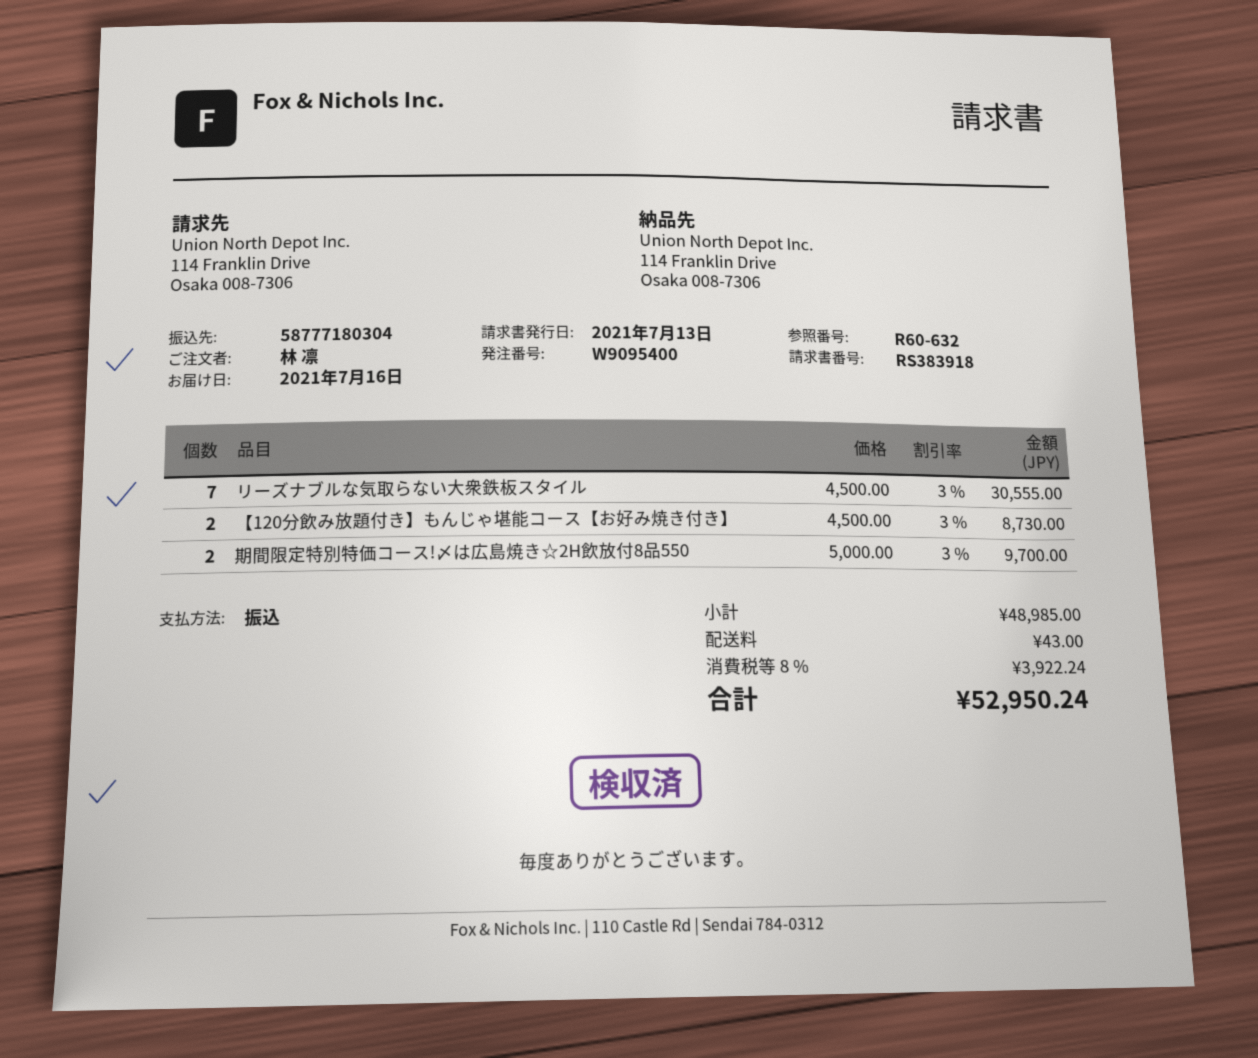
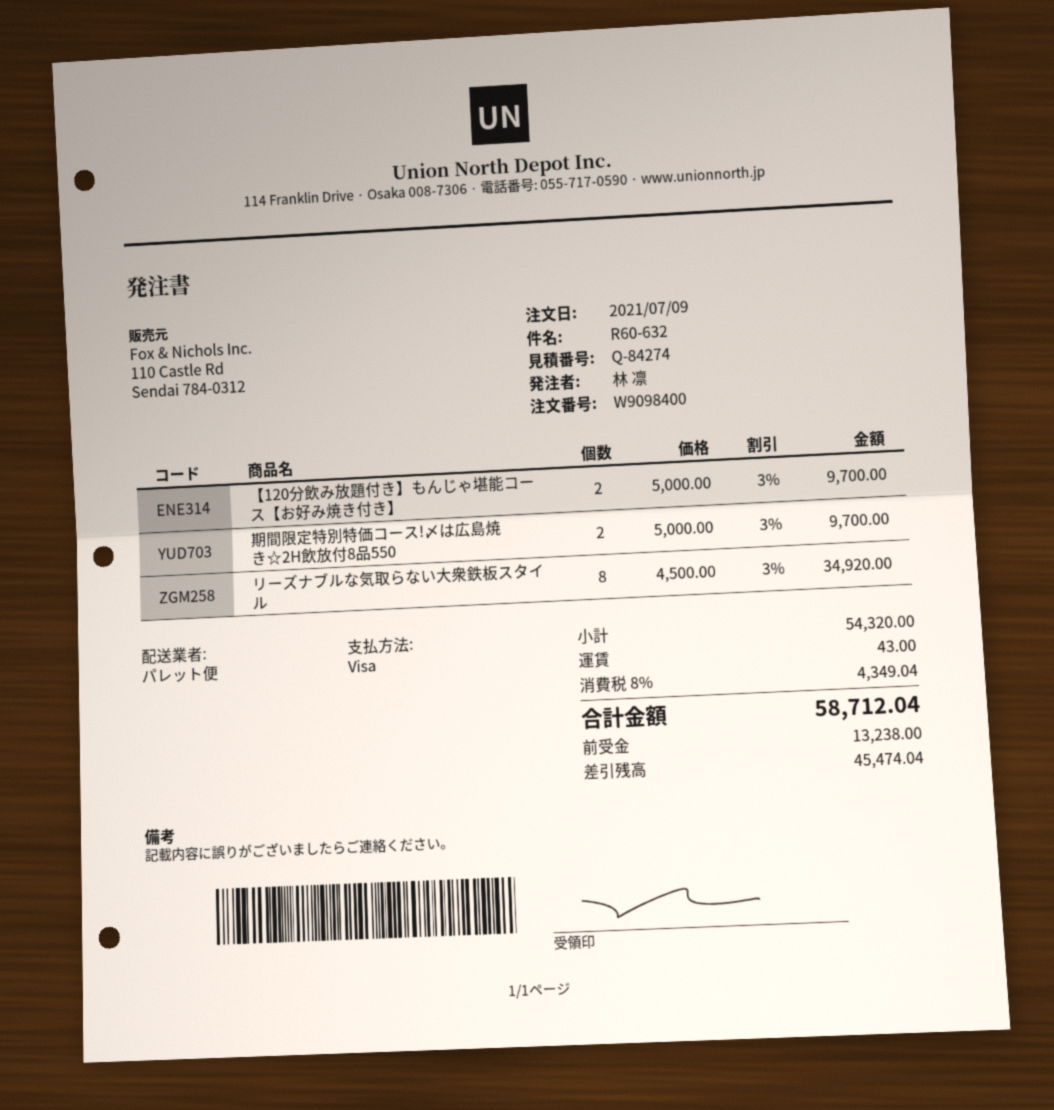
order number: W9095400 -> W9098400
payment method: bank transfer -> Visa
リーズナブルな気取らない大衆鉄板スタイル: 7 x 4500.00 - 3% = 30555.00 -> 8 x 4500.00 - 3% = 34920.00
【120分飲み放題付き】もんじゃ堪能コース【お好み焼き付き】: 2 x 4500.00 - 3% = 8730.00 -> 2 x 5000.00 - 3% = 9700.00
subtotal: 48985.00 -> 54320.00
tax: 8% = 3922.24 -> 8% = 4349.04
total: 52950.24 -> 58712.04

